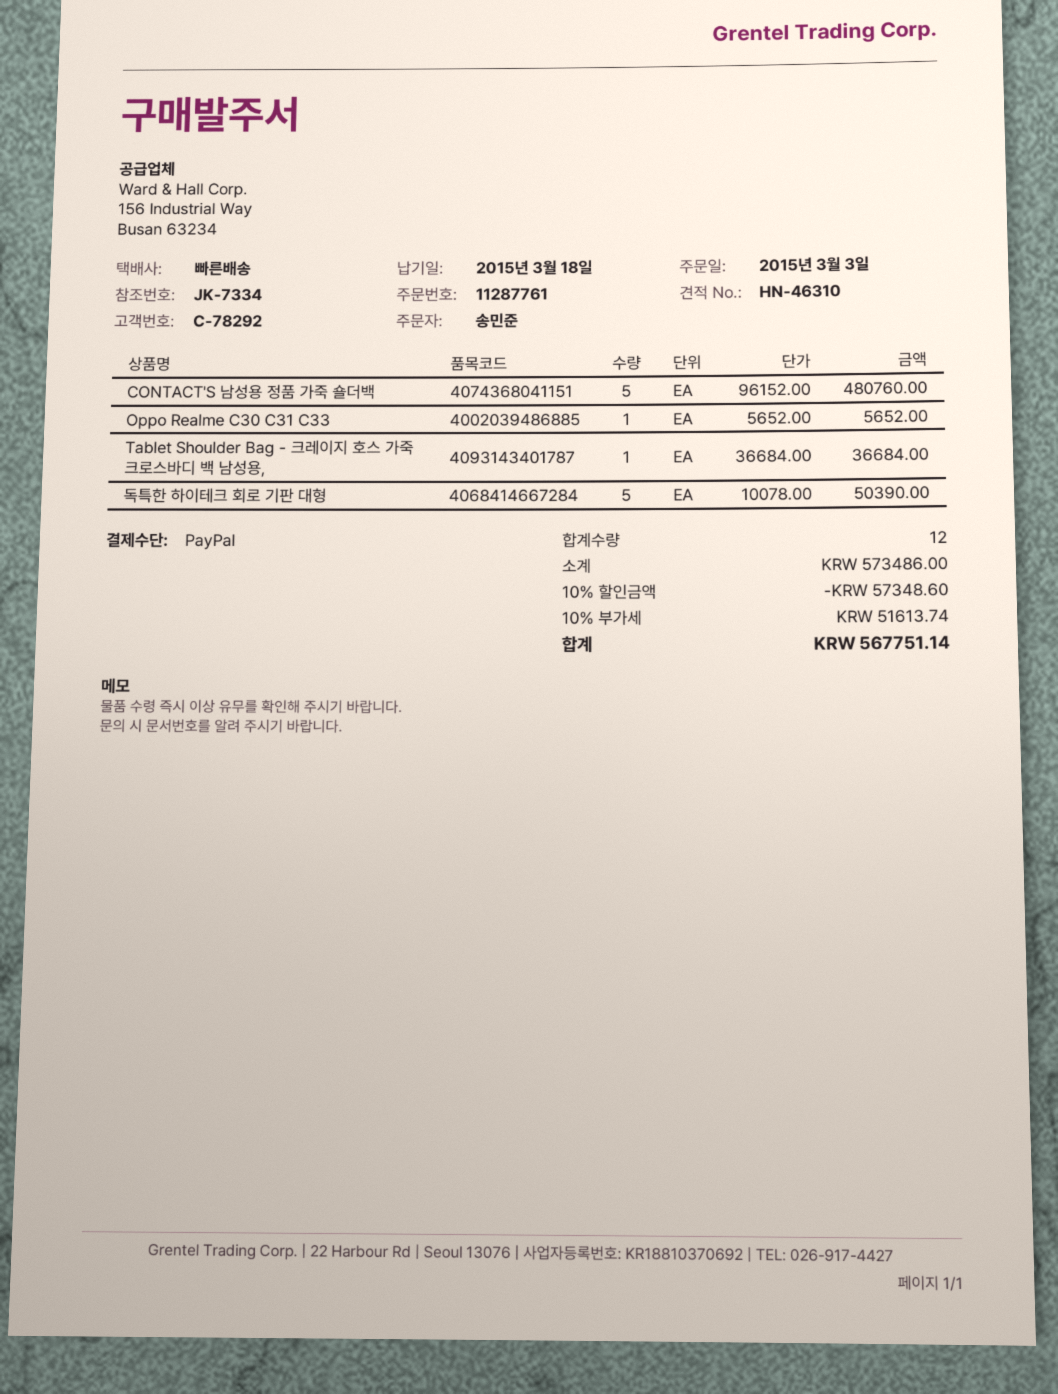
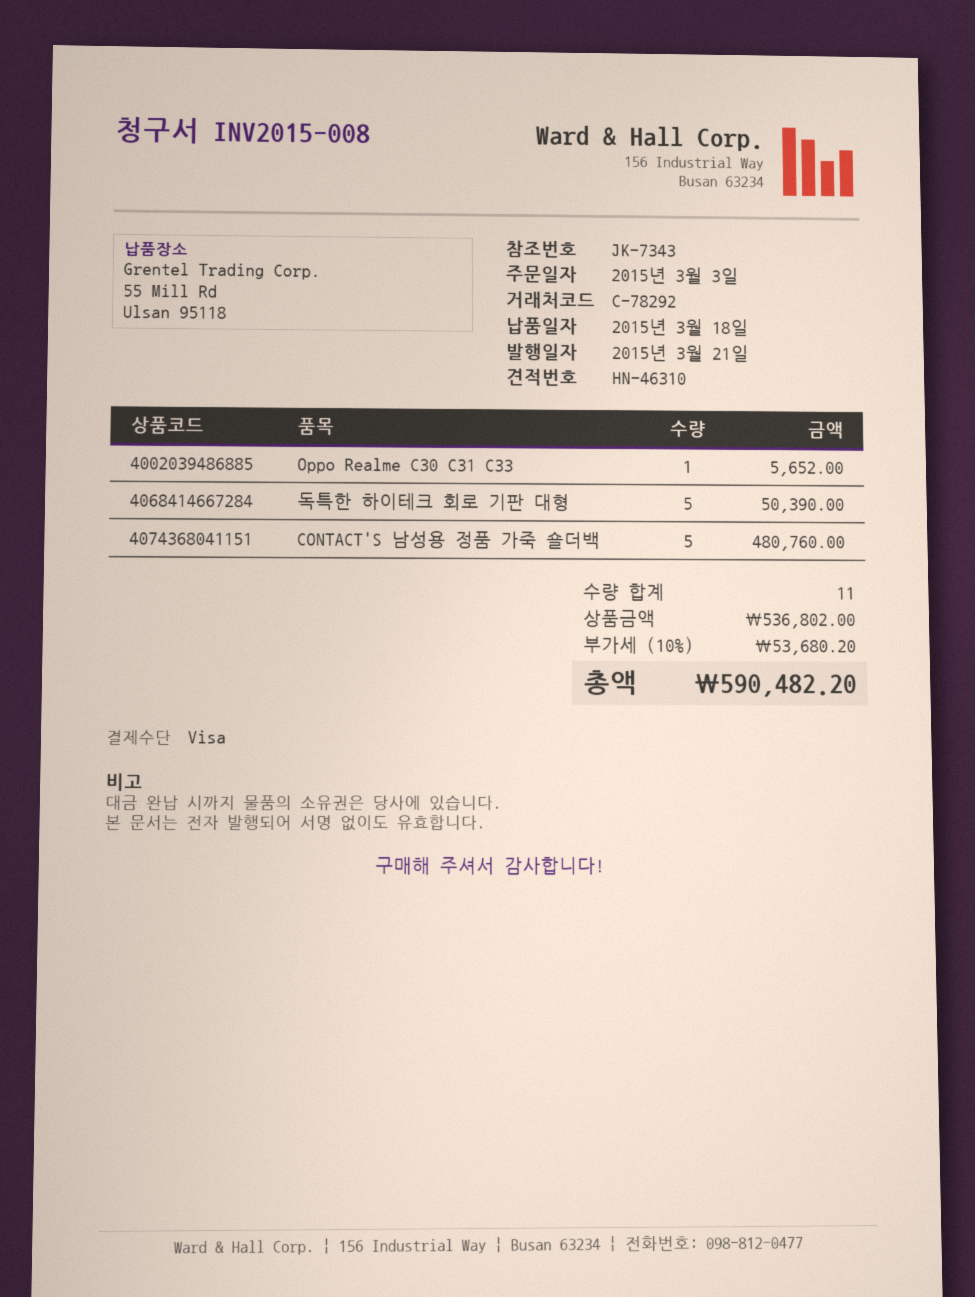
reference: JK-7334 -> JK-7343
payment method: PayPal -> Visa
Tablet Shoulder Bag - 크레이지 호스 가죽 크로스바디 백 남성용,: 1 for 36684.00 -> none
total quantity: 12 -> 11
subtotal: 573486.00 -> 536802.00
discount: 10% = 57348.60 -> none
tax: 10% = 51613.74 -> 10% = 53680.20
total: 567751.14 -> 590482.20

